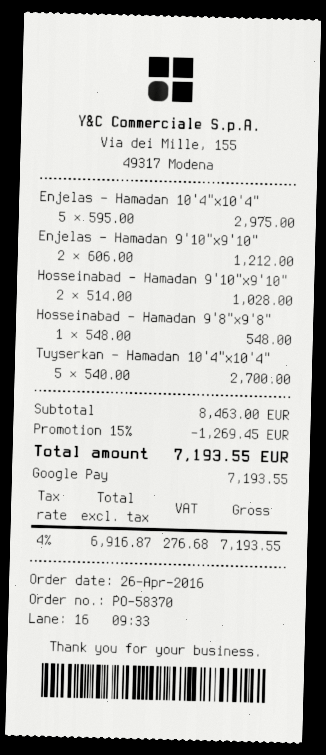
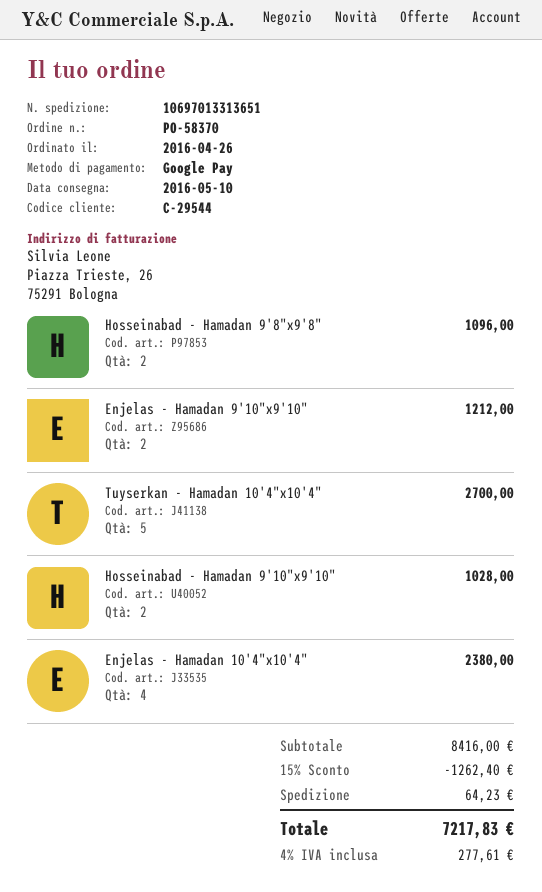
Enjelas - Hamadan 10'4"x10'4": 5 for 2975.00 -> 4 for 2380.00
Hosseinabad - Hamadan 9'8"x9'8": 1 for 548.00 -> 2 for 1096.00
subtotal: 8463.00 -> 8416.00
discount: 15% = 1269.45 -> 15% = 1262.40
shipping: none -> 64.23
tax: 4% = 276.68 -> 4% = 277.61
total: 7193.55 -> 7217.83

